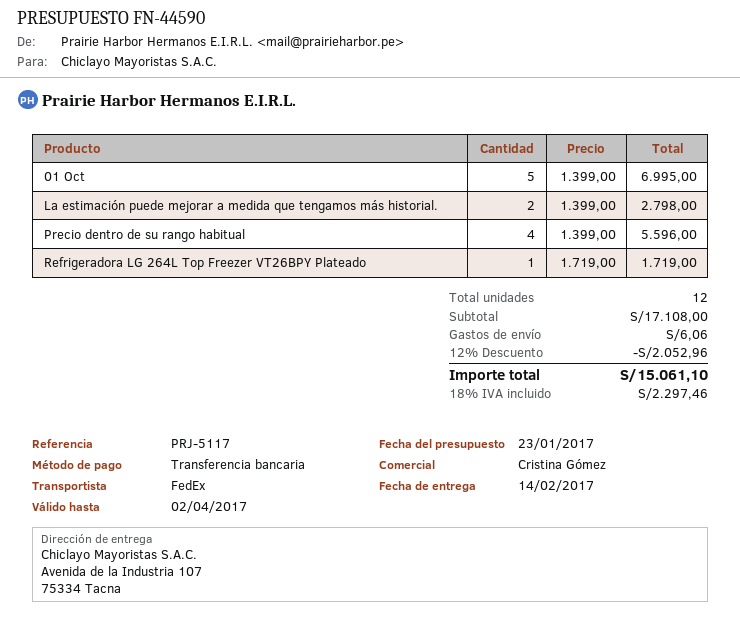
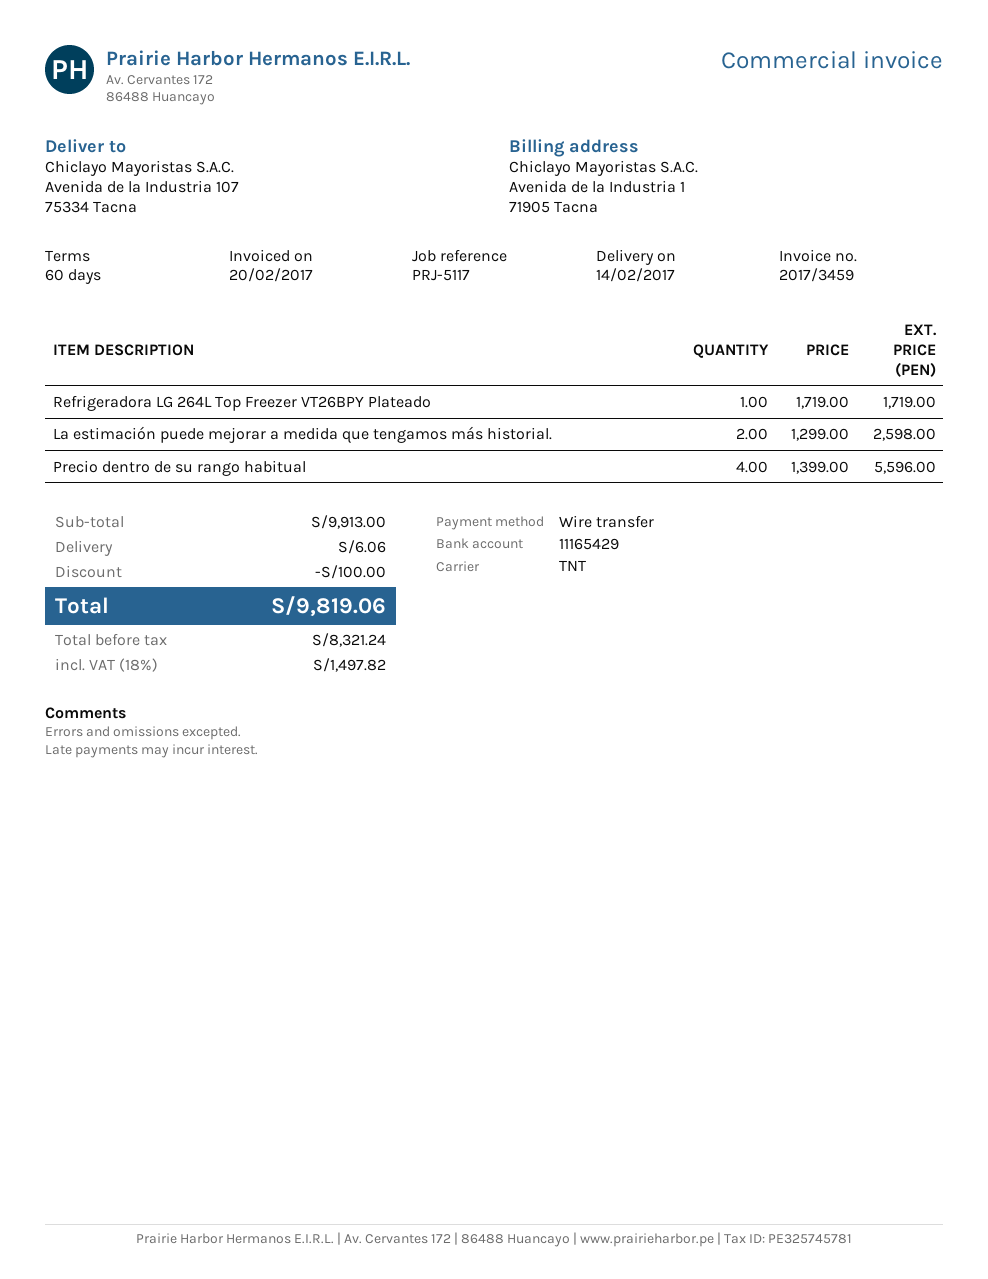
shipping method: FedEx -> TNT
01 Oct: 5 x 1399.00 = 6995.00 -> none
La estimación puede mejorar a medida que tengamos más historial.: 2 x 1399.00 = 2798.00 -> 2 x 1299.00 = 2598.00
subtotal: 17108.00 -> 9913.00
discount: 2052.96 -> 100.00
tax: 18% = 2297.46 -> 18% = 1497.82
total: 15061.10 -> 9819.06

